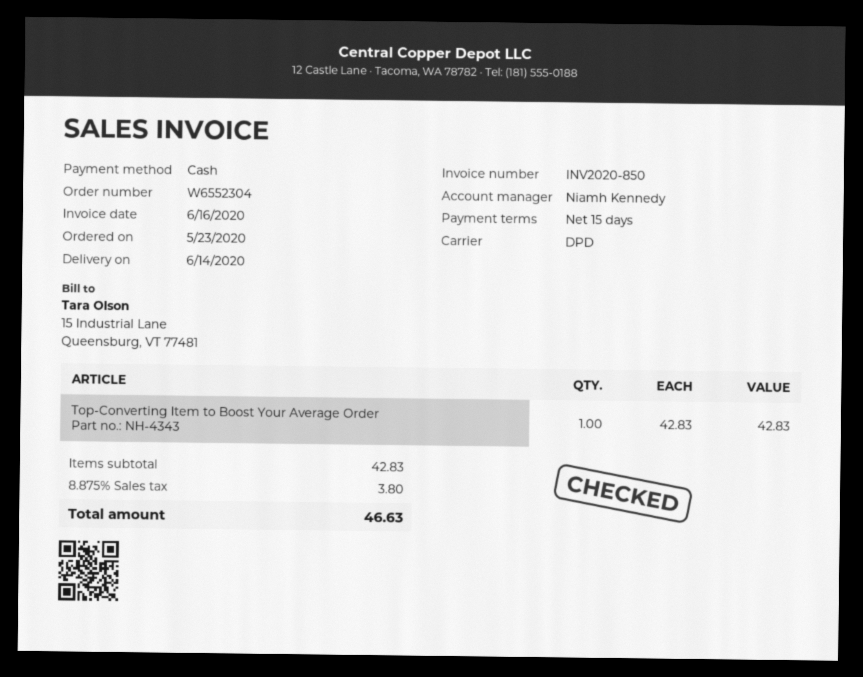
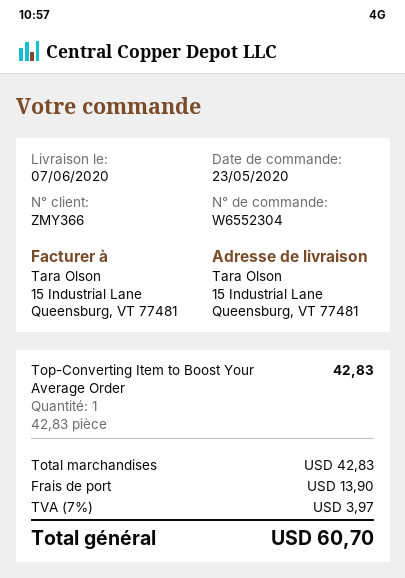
delivery date: 2020-06-14 -> 2020-06-07
shipping: none -> 13.90
tax: 8.875% = 3.80 -> 7% = 3.97
total: 46.63 -> 60.70

